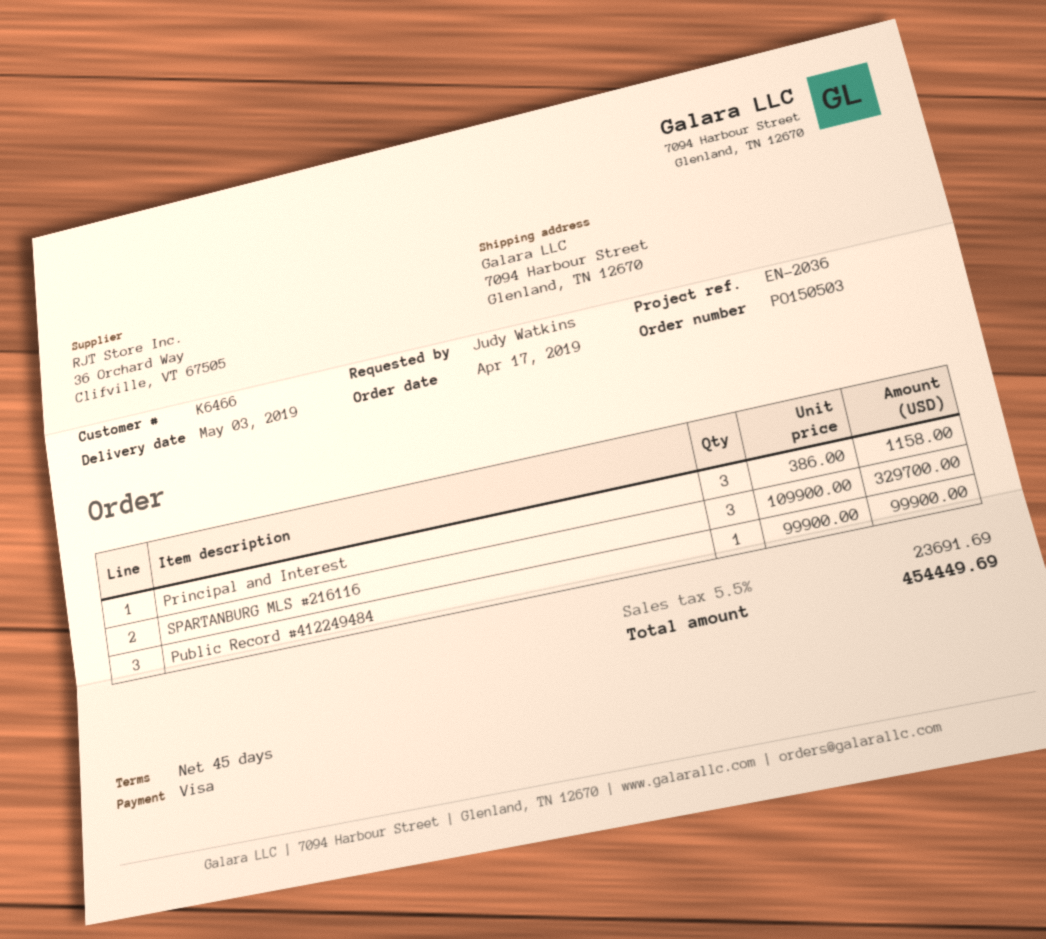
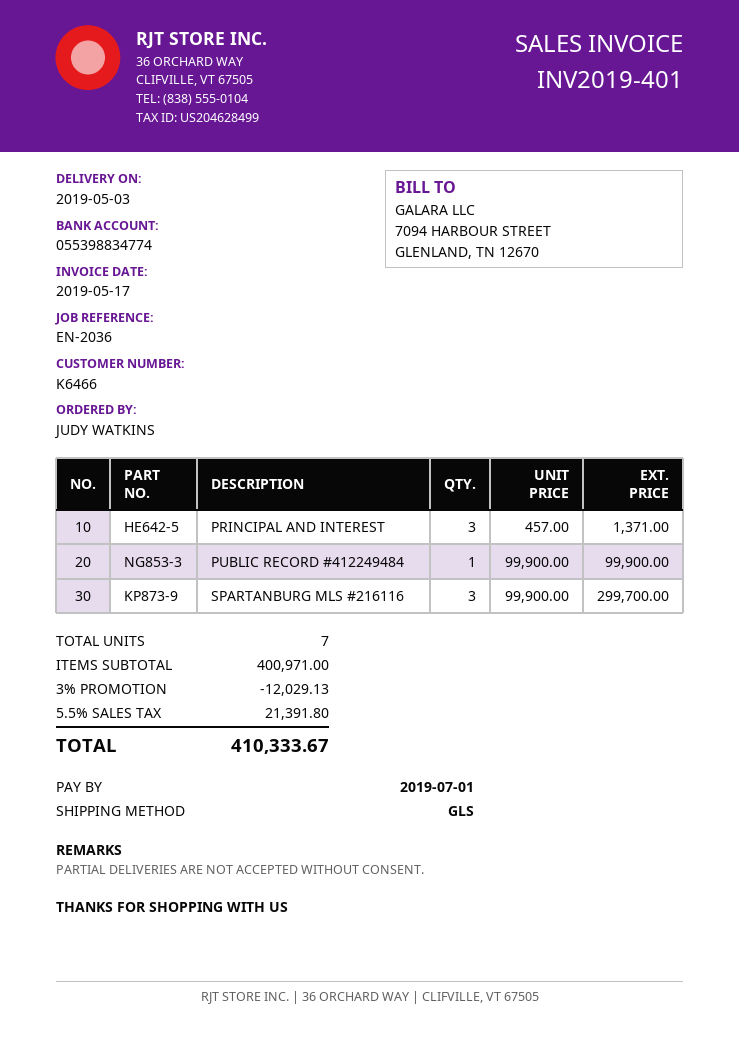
Principal and Interest: 3 x 386.00 = 1158.00 -> 3 x 457.00 = 1371.00
SPARTANBURG MLS #216116: 3 x 109900.00 = 329700.00 -> 3 x 99900.00 = 299700.00
discount: none -> 3% = 12029.13
tax: 5.5% = 23691.69 -> 5.5% = 21391.80
total: 454449.69 -> 410333.67

